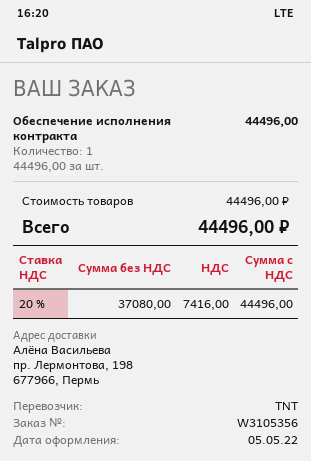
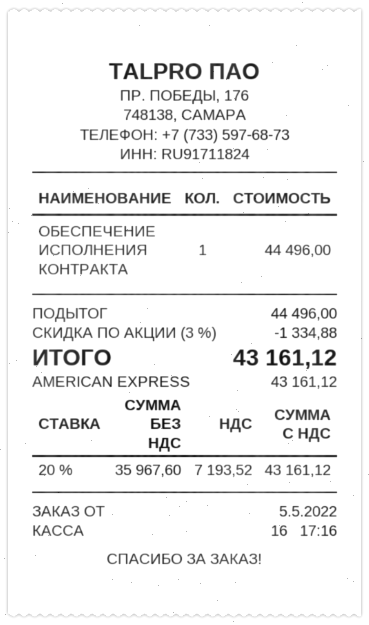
discount: none -> 3% = 1334.88
net: 37080.00 -> 35967.60
tax: 20% = 7416.00 -> 20% = 7193.52
total: 44496.00 -> 43161.12

